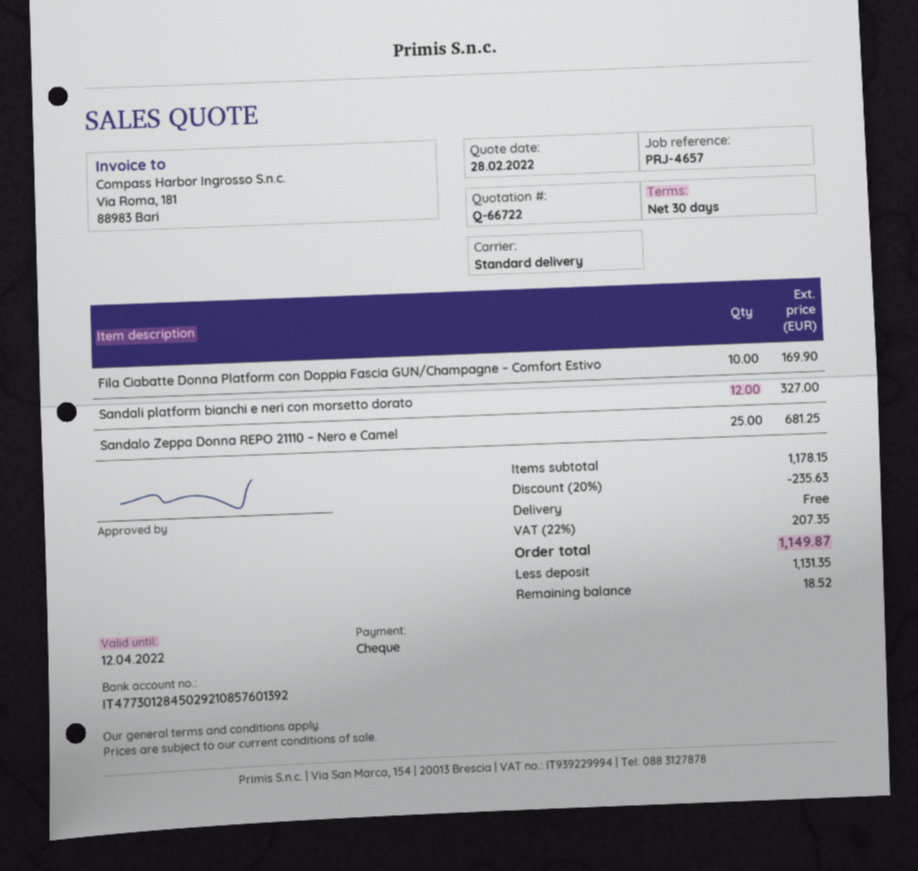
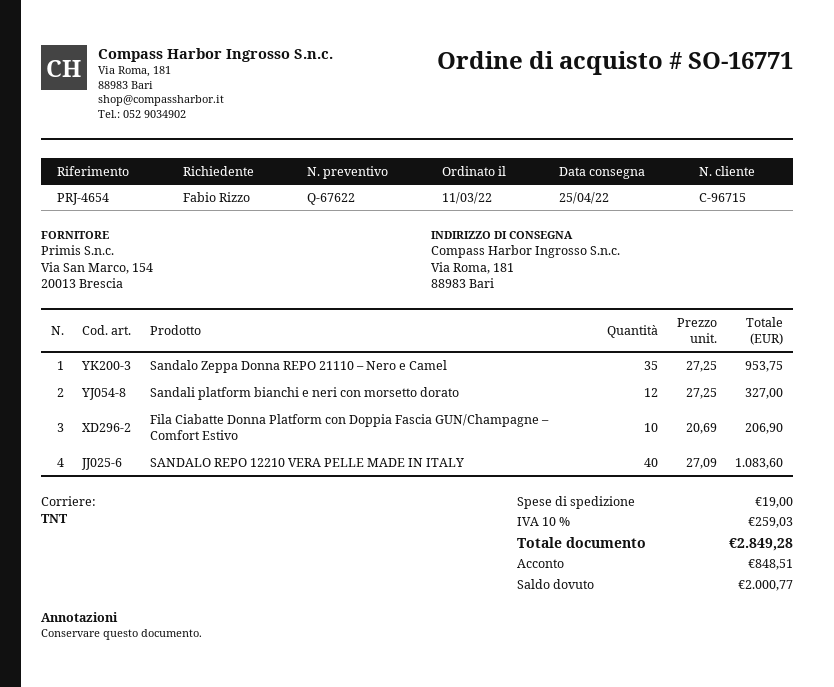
quote number: Q-66722 -> Q-67622
reference: PRJ-4657 -> PRJ-4654
shipping method: standard -> TNT
Fila Ciabatte Donna Platform con Doppia Fascia GUN/Champagne – Comfort Estivo: 10 for 169.90 -> 10 for 206.90
Sandalo Zeppa Donna REPO 21110 – Nero e Camel: 25 for 681.25 -> 35 for 953.75
SANDALO REPO 12210 VERA PELLE MADE IN ITALY: none -> 40 for 1083.60
discount: 20% = 235.63 -> none
shipping: 0.00 -> 19.00
tax: 22% = 207.35 -> 10% = 259.03
total: 1149.87 -> 2849.28
deposit: 1131.35 -> 848.51
balance: 18.52 -> 2000.77

